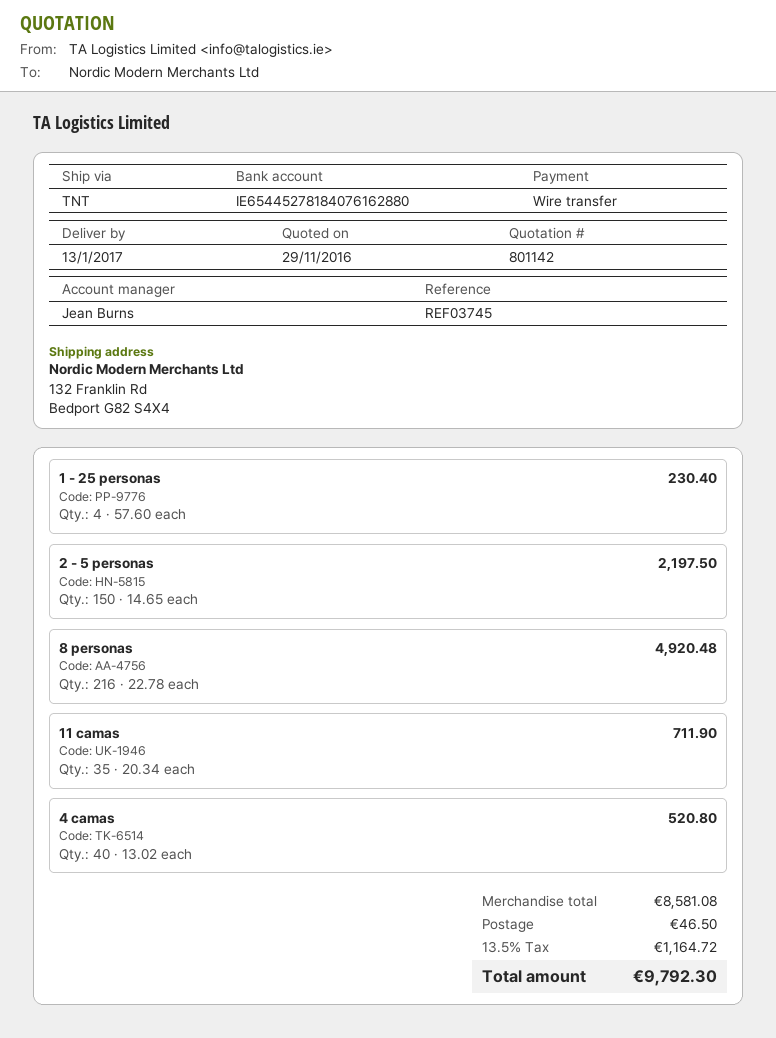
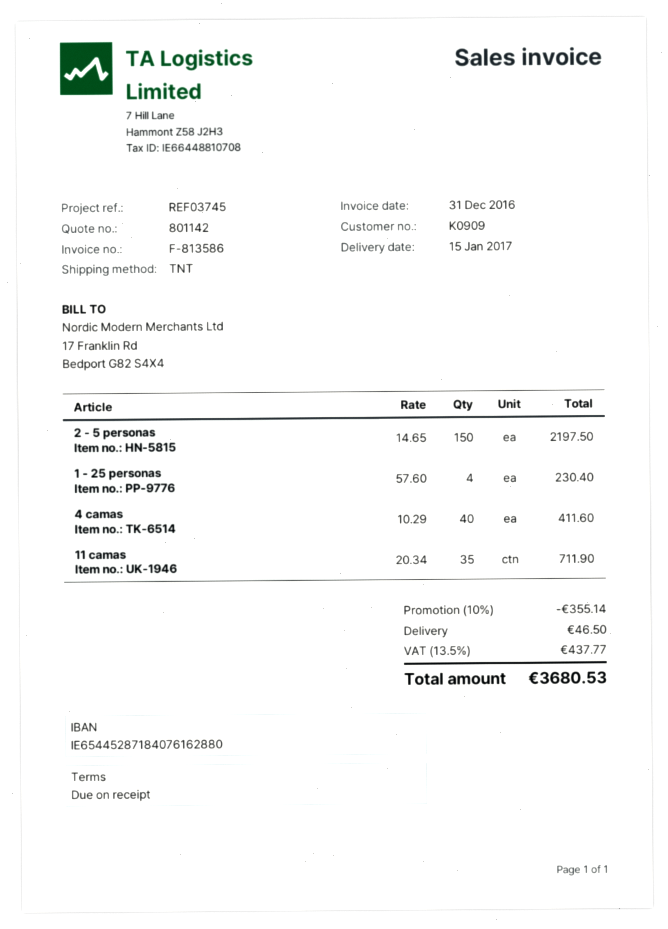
delivery date: 2017-01-13 -> 2017-01-15
bank account: IE65445278184076162880 -> IE65445287184076162880
8 personas: 216 x 22.78 = 4920.48 -> none
4 camas: 40 x 13.02 = 520.80 -> 40 x 10.29 = 411.60
discount: none -> 10% = 355.14
tax: 13.5% = 1164.72 -> 13.5% = 437.77
total: 9792.30 -> 3680.53

